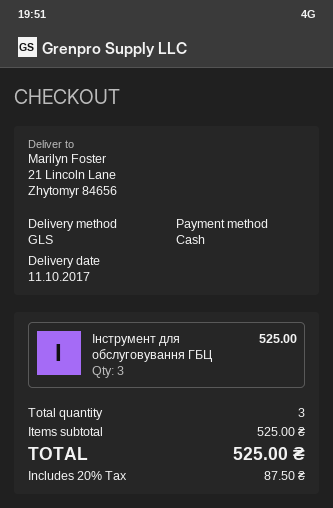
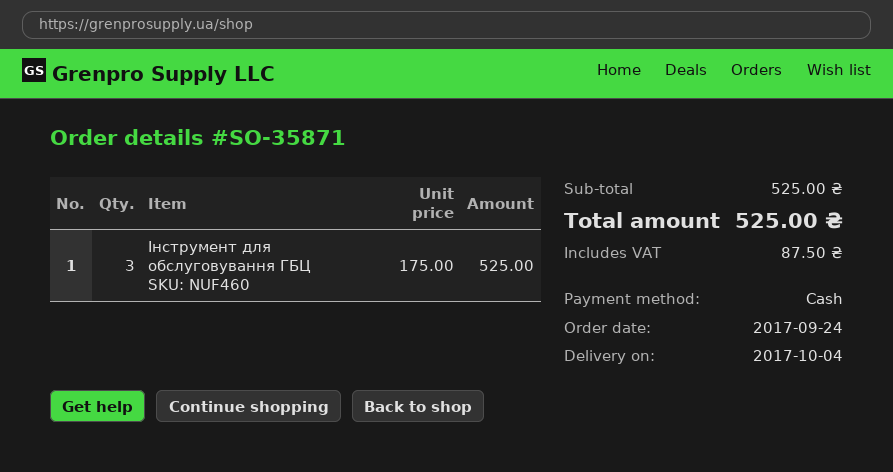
delivery date: 2017-10-11 -> 2017-10-04

